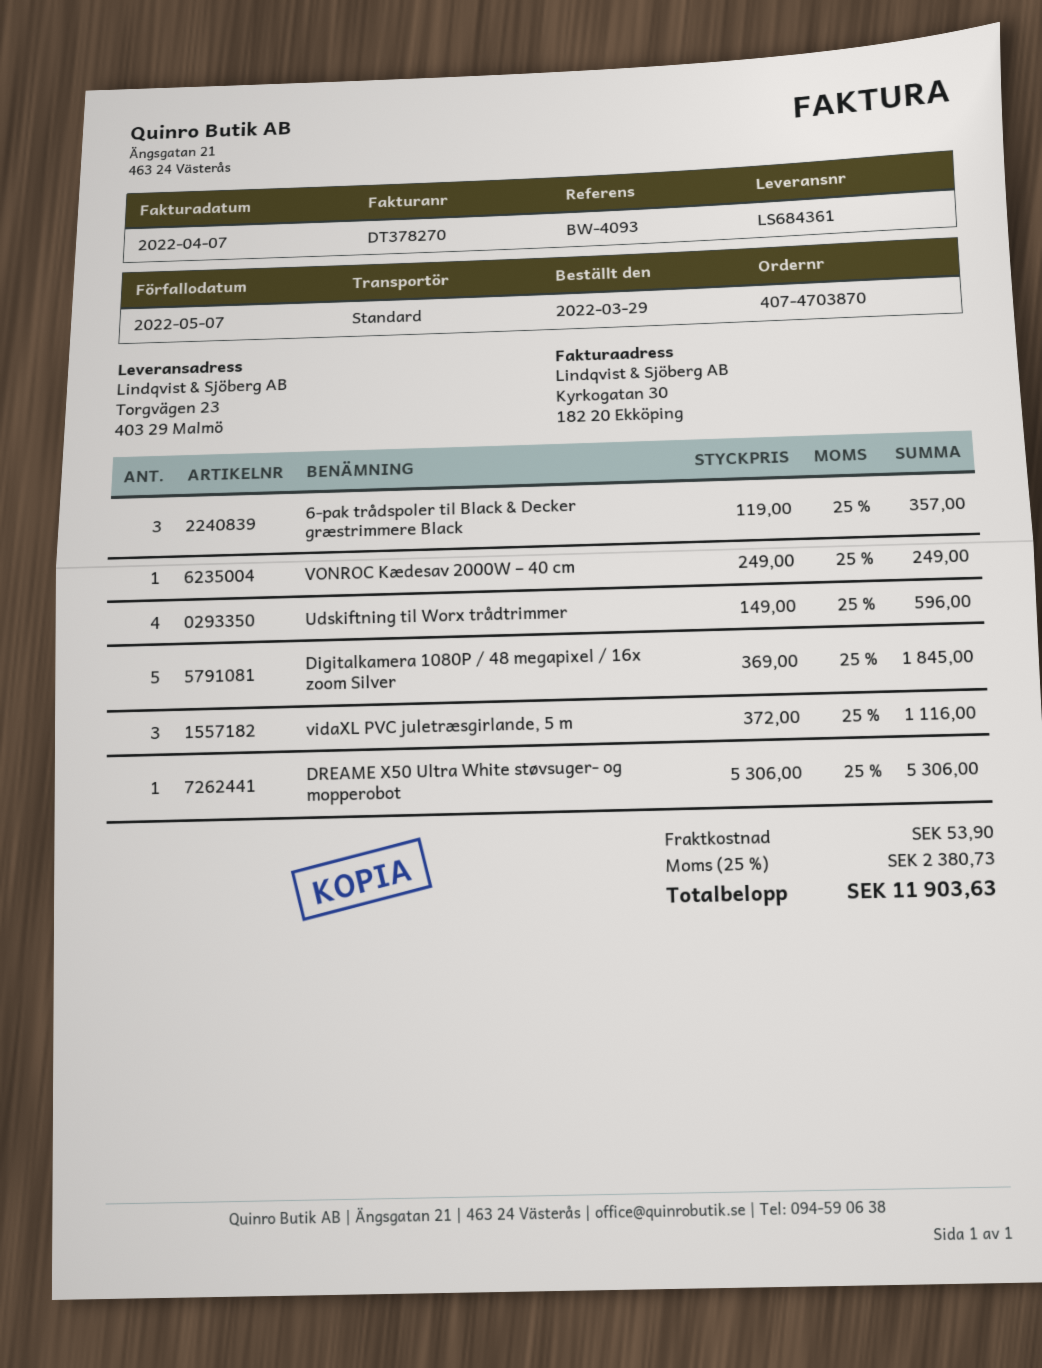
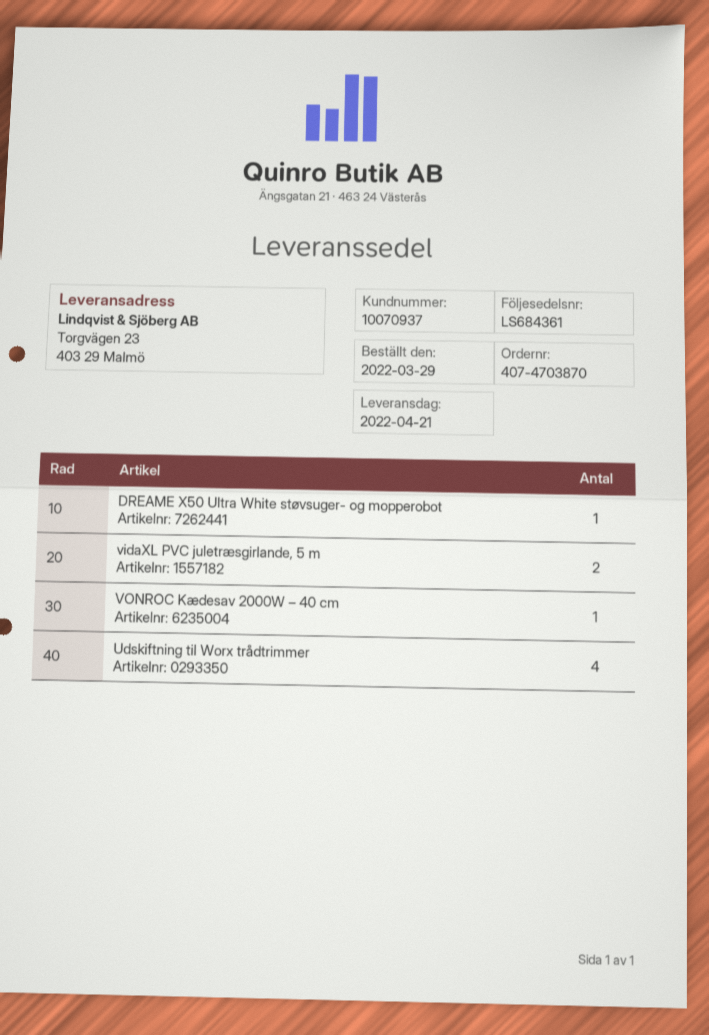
6-pak trådspoler til Black & Decker græstrimmere Black: 3 -> none
Digitalkamera 1080P / 48 megapixel / 16x zoom Silver: 5 -> none
vidaXL PVC juletræsgirlande, 5 m: 3 -> 2

